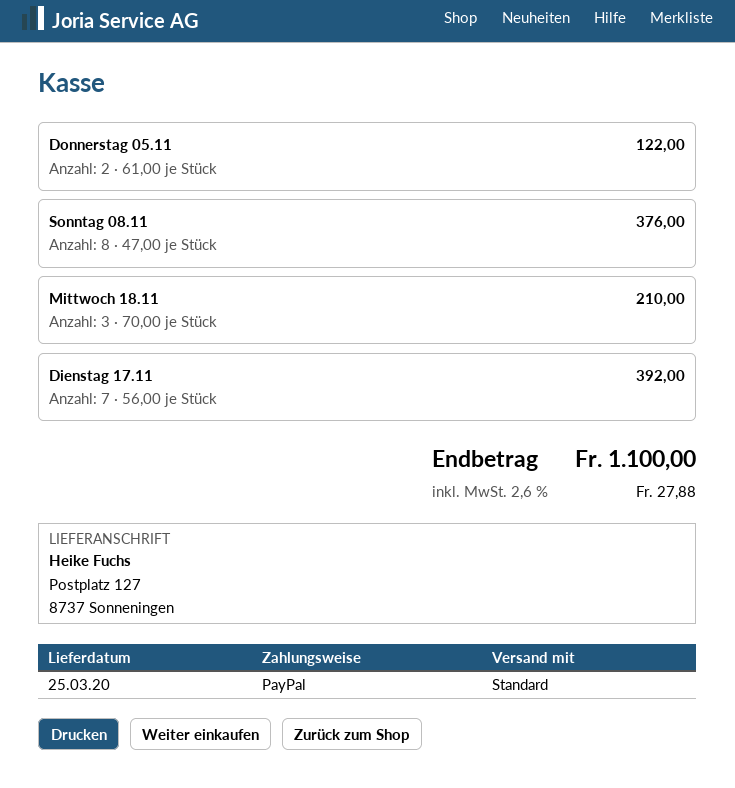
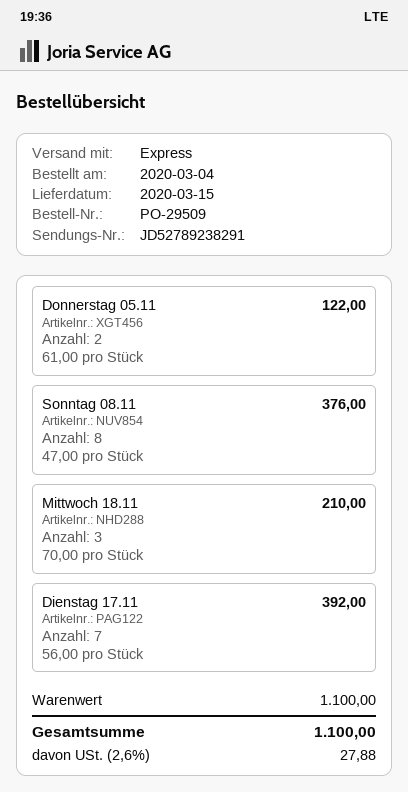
delivery date: 2020-03-25 -> 2020-03-15
shipping method: standard -> express

